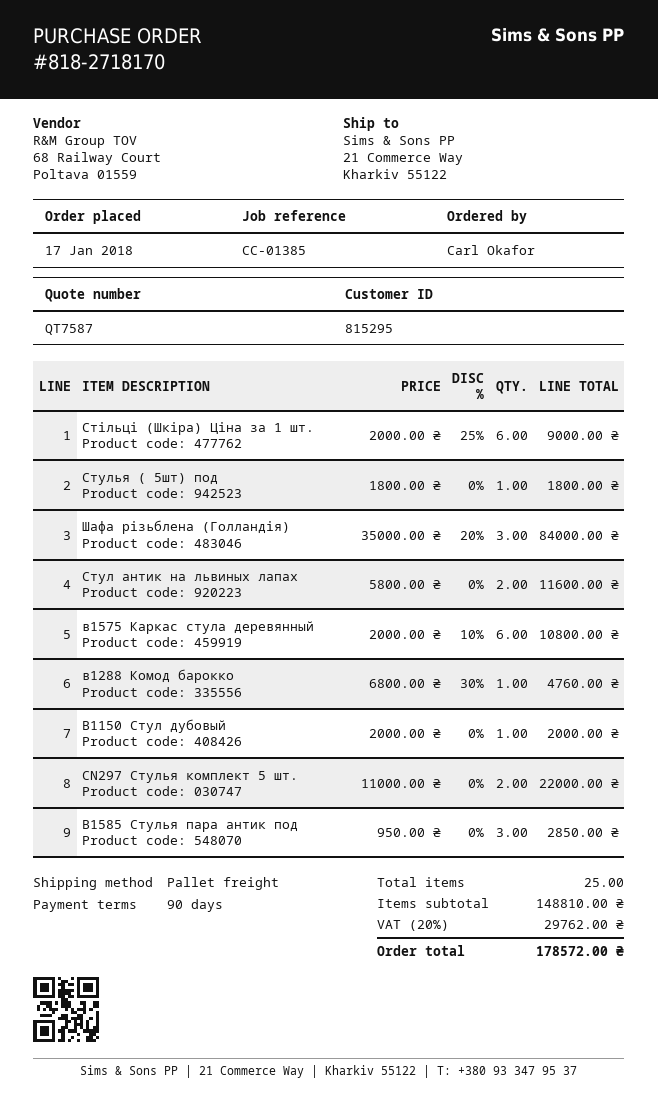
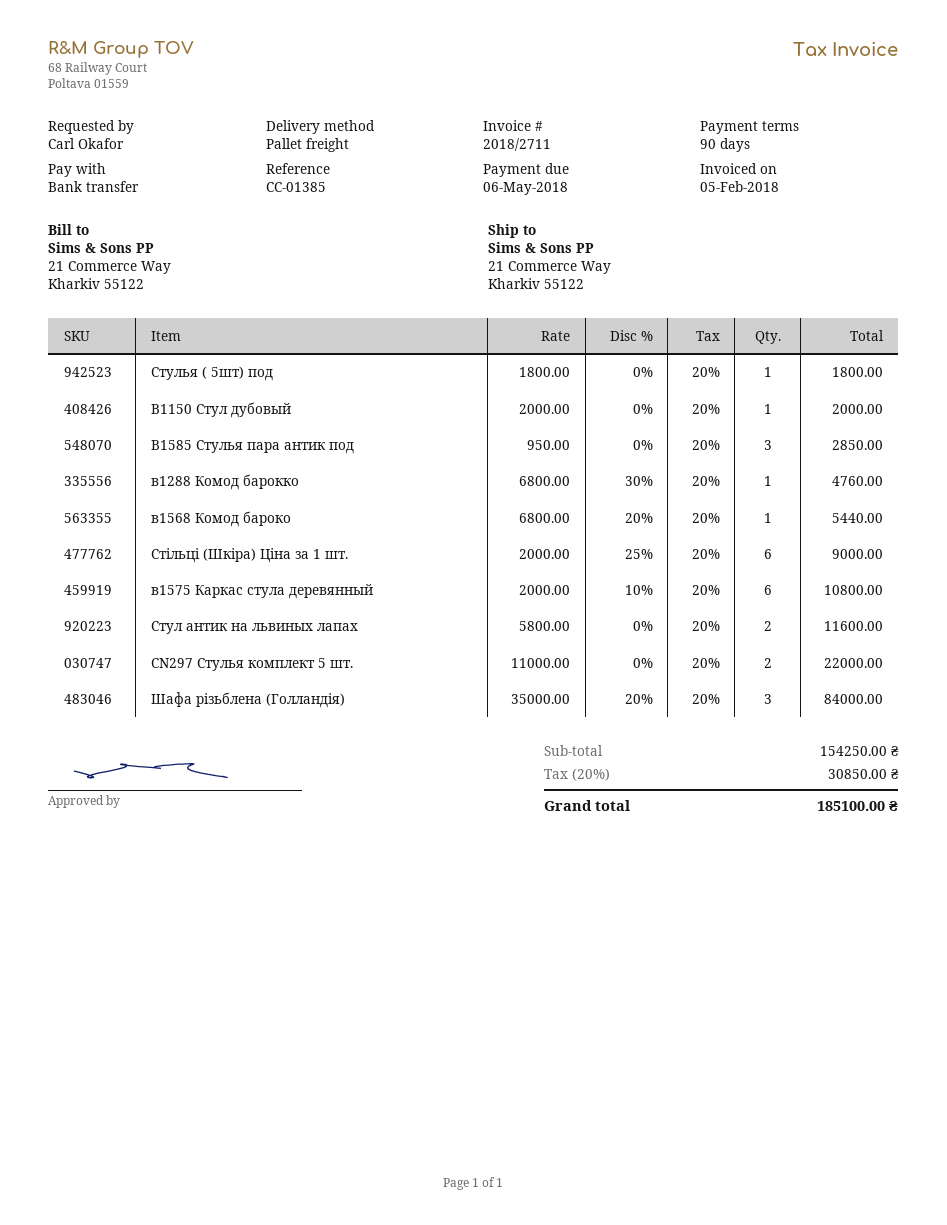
в1568 Комод бароко: none -> 1 x 6800.00 - 20% = 5440.00
subtotal: 148810.00 -> 154250.00
tax: 20% = 29762.00 -> 20% = 30850.00
total: 178572.00 -> 185100.00

